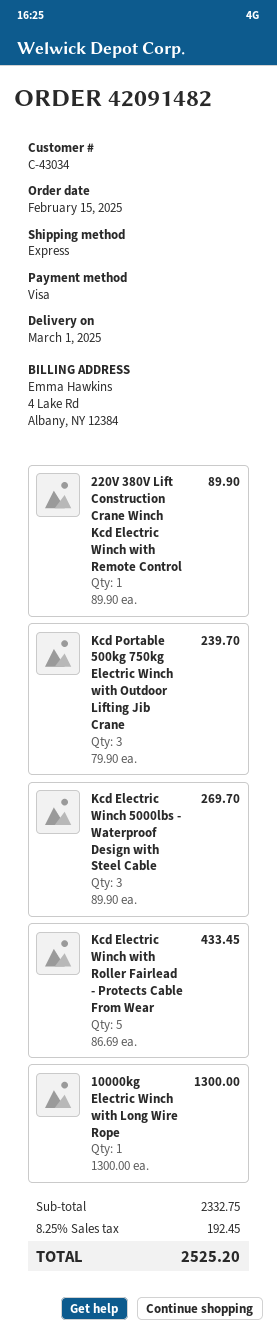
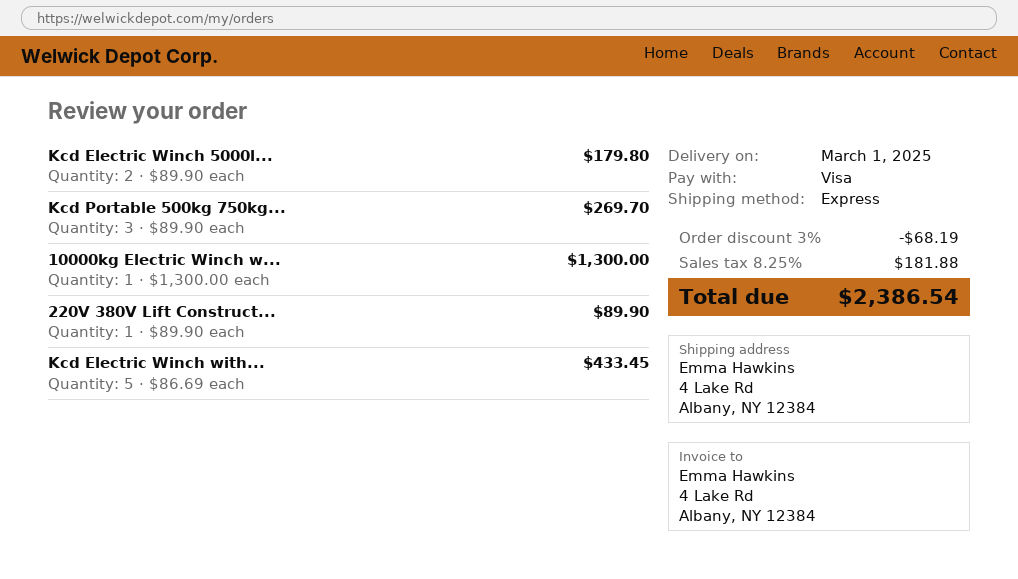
Kcd Portable 500kg 750kg Electric Winch with Outdoor Lifting Jib Crane: 3 x 79.90 = 239.70 -> 3 x 89.90 = 269.70
Kcd Electric Winch 5000lbs - Waterproof Design with Steel Cable: 3 x 89.90 = 269.70 -> 2 x 89.90 = 179.80
discount: none -> 3% = 68.19
tax: 8.25% = 192.45 -> 8.25% = 181.88
total: 2525.20 -> 2386.54

